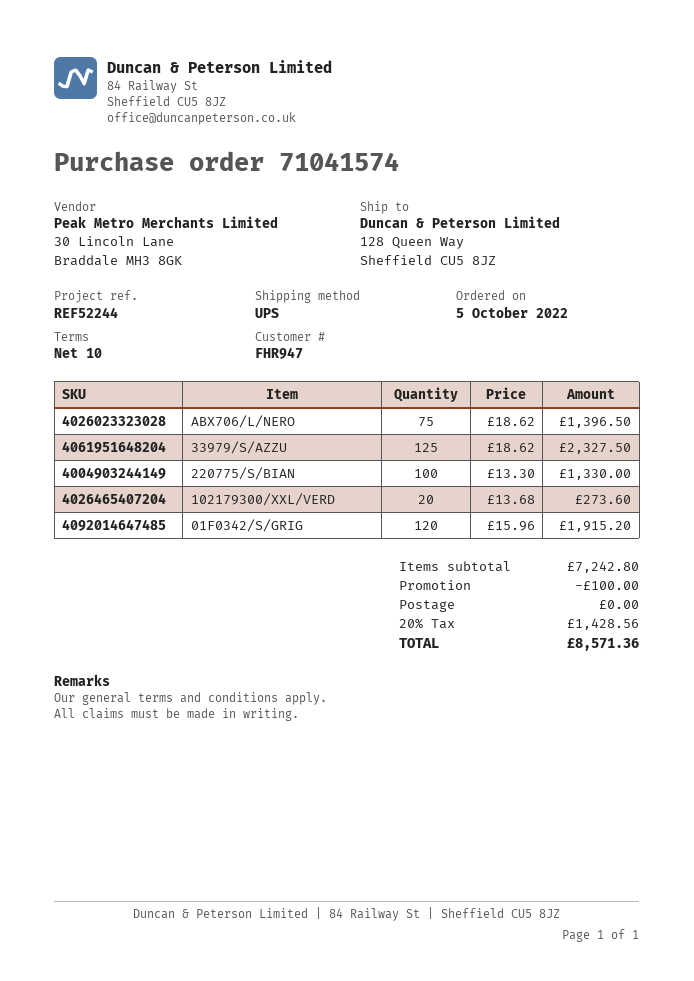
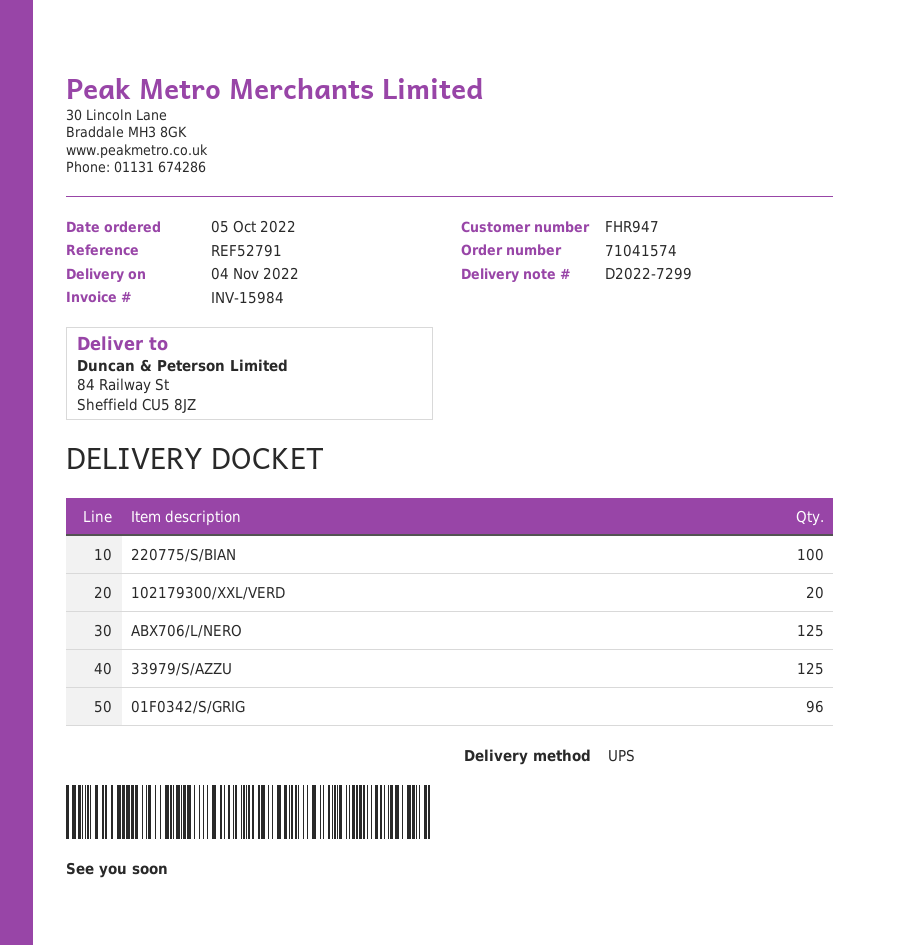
reference: REF52244 -> REF52791
ship to: 128 Queen Way, Sheffield CU5 8JZ -> 84 Railway St, Sheffield CU5 8JZ
ABX706/L/NERO: 75 -> 125
01F0342/S/GRIG: 120 -> 96

